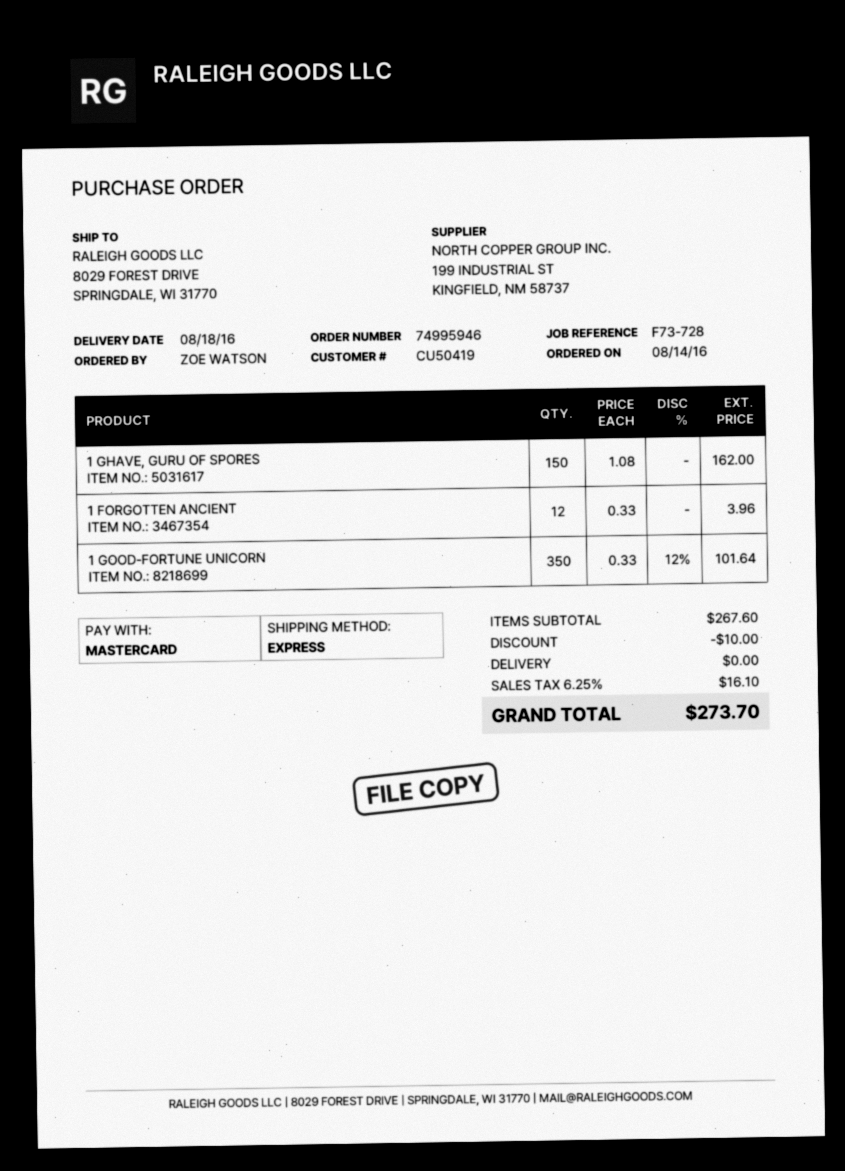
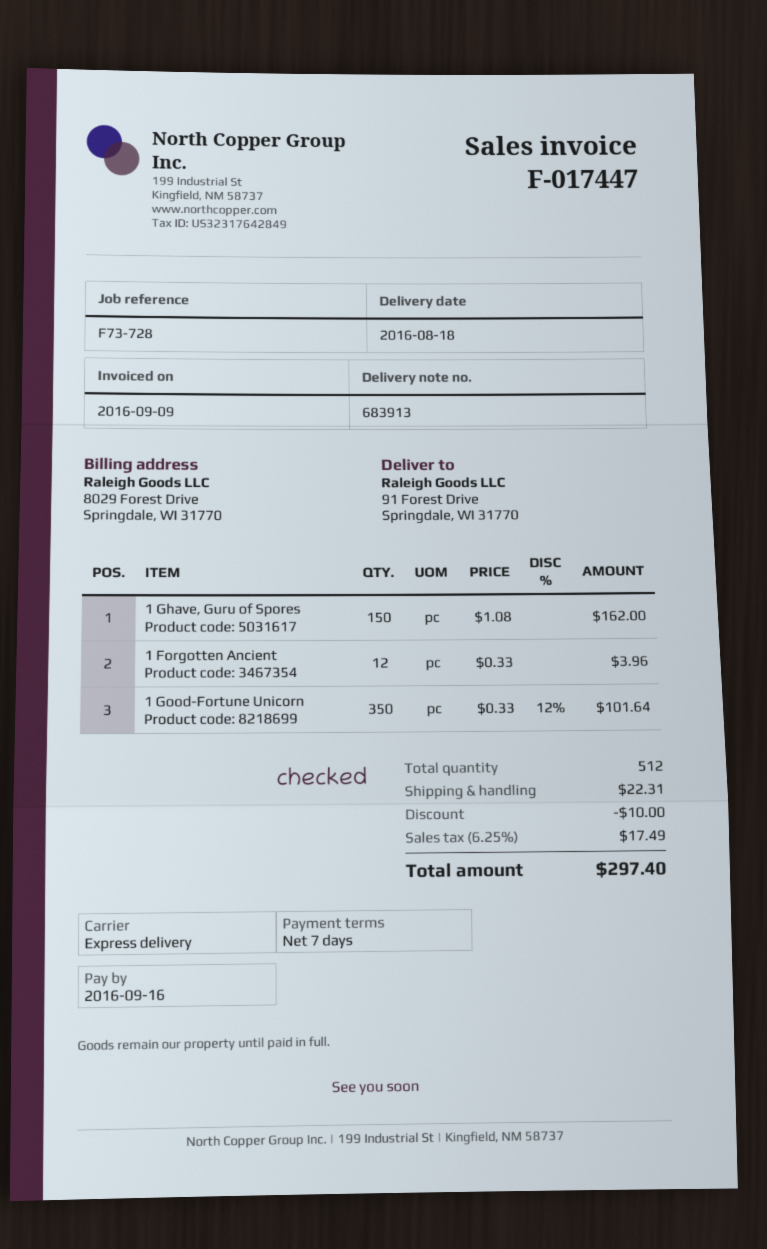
ship to: 8029 FOREST DRIVE, SPRINGDALE, WI 31770 -> 91 Forest Drive, Springdale, WI 31770
shipping: 0.00 -> 22.31
tax: 6.25% = 16.10 -> 6.25% = 17.49
total: 273.70 -> 297.40

